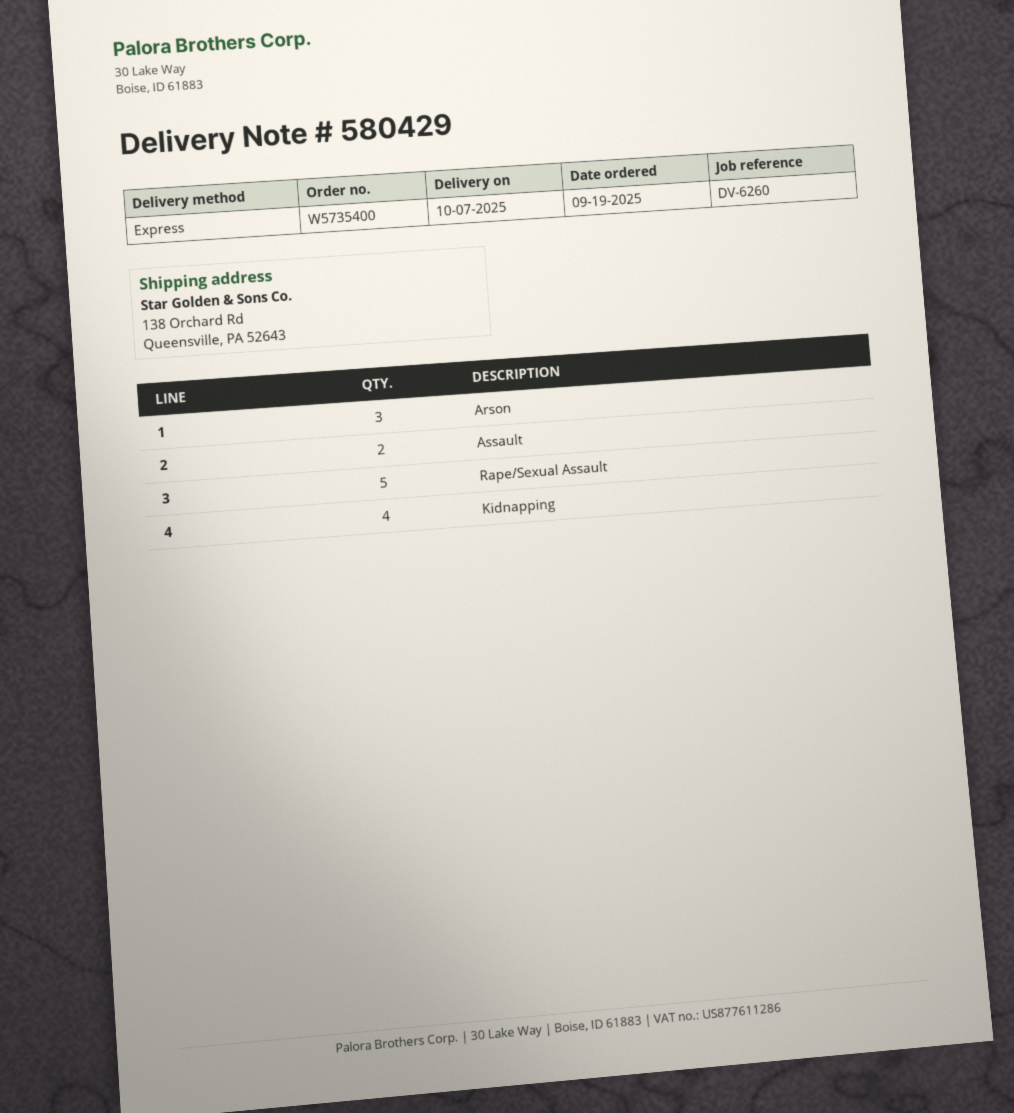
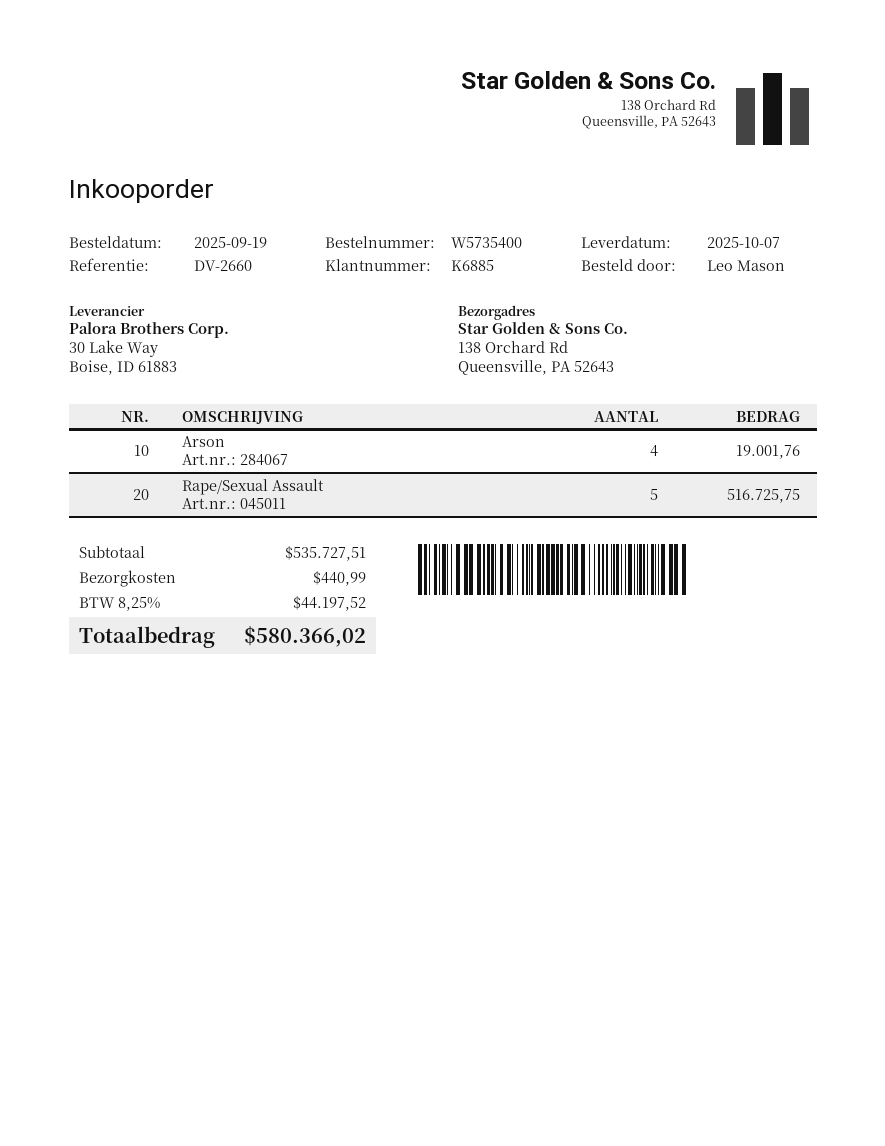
reference: DV-6260 -> DV-2660
Arson: 3 -> 4
Assault: 2 -> none
Kidnapping: 4 -> none

